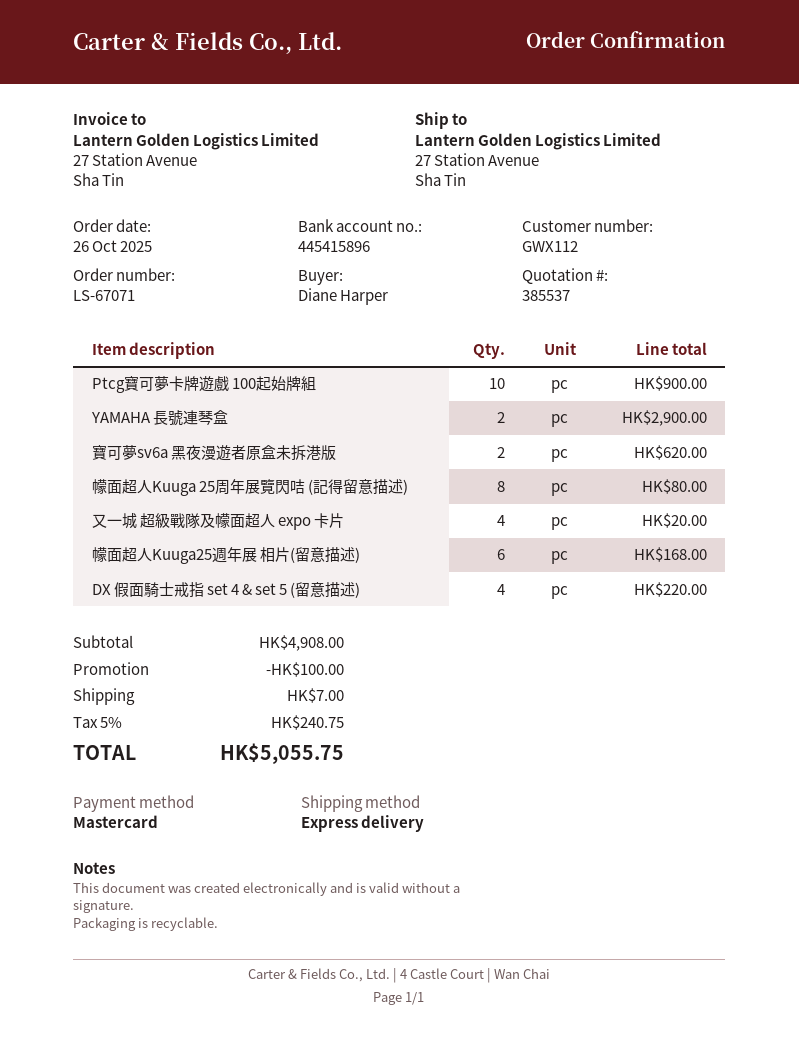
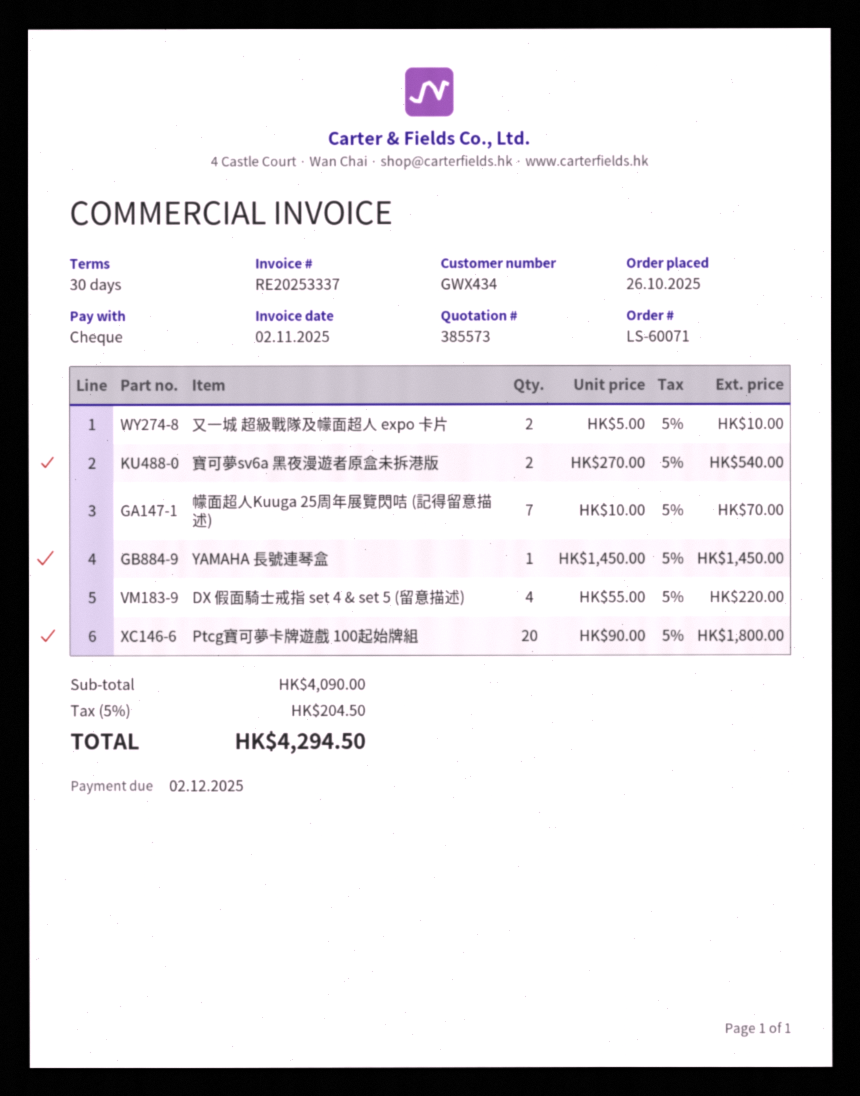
quote number: 385537 -> 385573
order number: LS-67071 -> LS-60071
customer number: GWX112 -> GWX434
payment method: Mastercard -> cheque
Ptcg寶可夢卡牌遊戲 100起始牌組: 10 for 900.00 -> 20 for 1800.00
YAMAHA 長號連琴盒: 2 for 2900.00 -> 1 for 1450.00
寶可夢sv6a 黑夜漫遊者原盒未拆港版: 2 for 620.00 -> 2 for 540.00
幪面超人Kuuga 25周年展覽閃咭 (記得留意描述): 8 for 80.00 -> 7 for 70.00
又一城 超級戰隊及幪面超人 expo 卡片: 4 for 20.00 -> 2 for 10.00
幪面超人Kuuga25週年展 相片(留意描述): 6 for 168.00 -> none
subtotal: 4908.00 -> 4090.00
discount: 100.00 -> none
shipping: 7.00 -> none
tax: 5% = 240.75 -> 5% = 204.50
total: 5055.75 -> 4294.50

